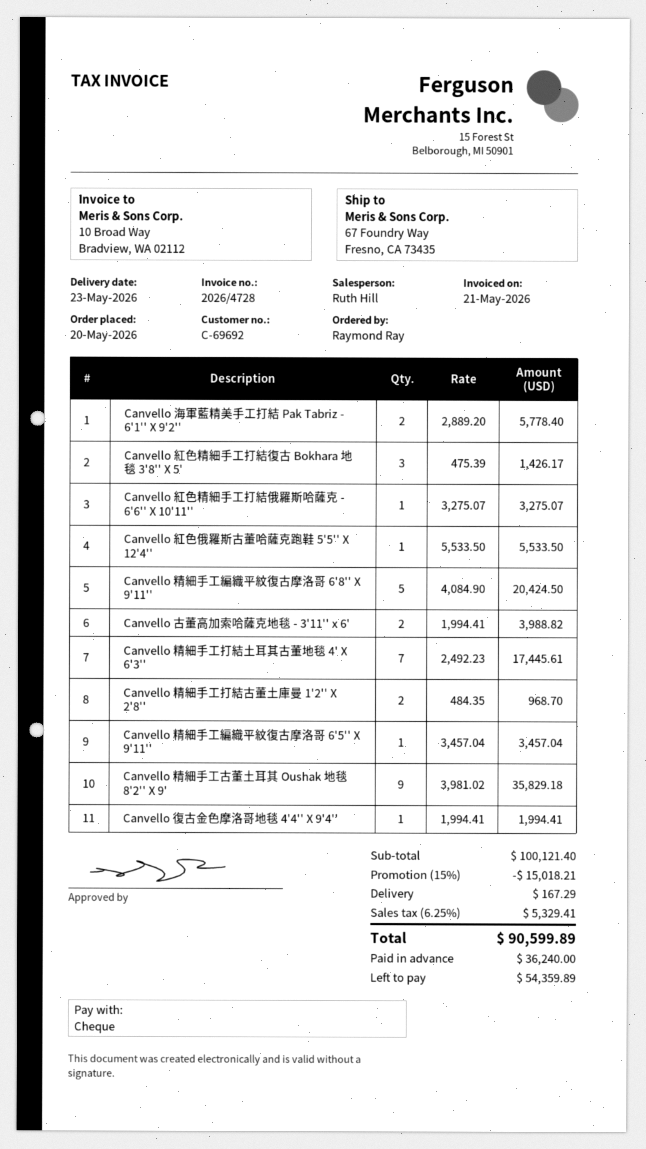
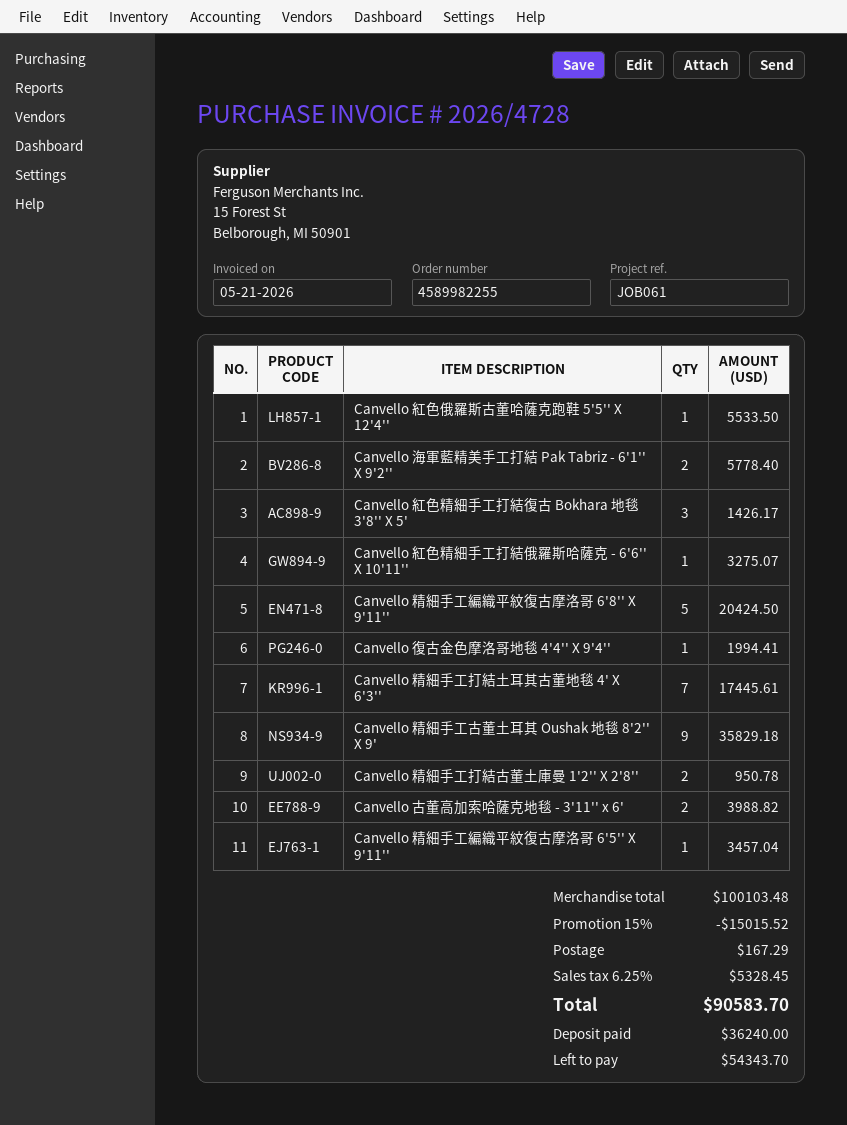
Canvello 精細手工打結古董土庫曼 1'2'' X 2'8'': 2 for 968.70 -> 2 for 950.78
subtotal: 100121.40 -> 100103.48
discount: 15% = 15018.21 -> 15% = 15015.52
tax: 6.25% = 5329.41 -> 6.25% = 5328.45
total: 90599.89 -> 90583.70
balance: 54359.89 -> 54343.70

